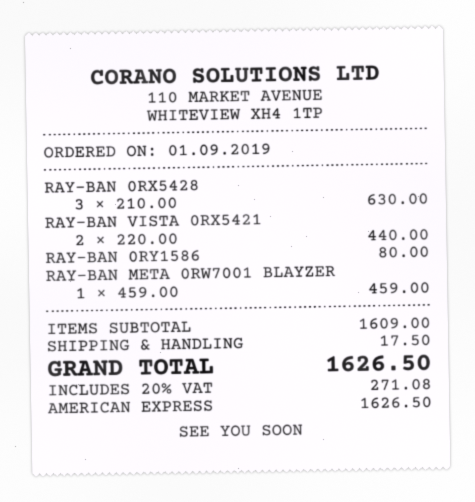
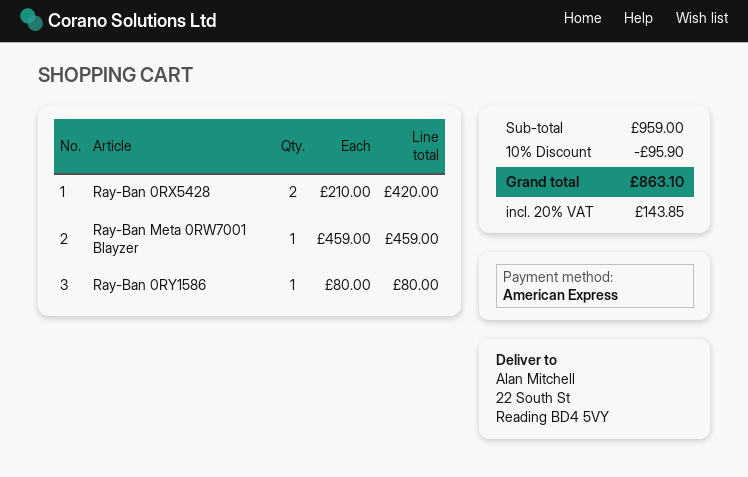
RAY-BAN 0RX5428: 3 x 210.00 = 630.00 -> 2 x 210.00 = 420.00
RAY-BAN VISTA 0RX5421: 2 x 220.00 = 440.00 -> none
subtotal: 1609.00 -> 959.00
discount: none -> 10% = 95.90
shipping: 17.50 -> none
tax: 20% = 271.08 -> 20% = 143.85
total: 1626.50 -> 863.10

